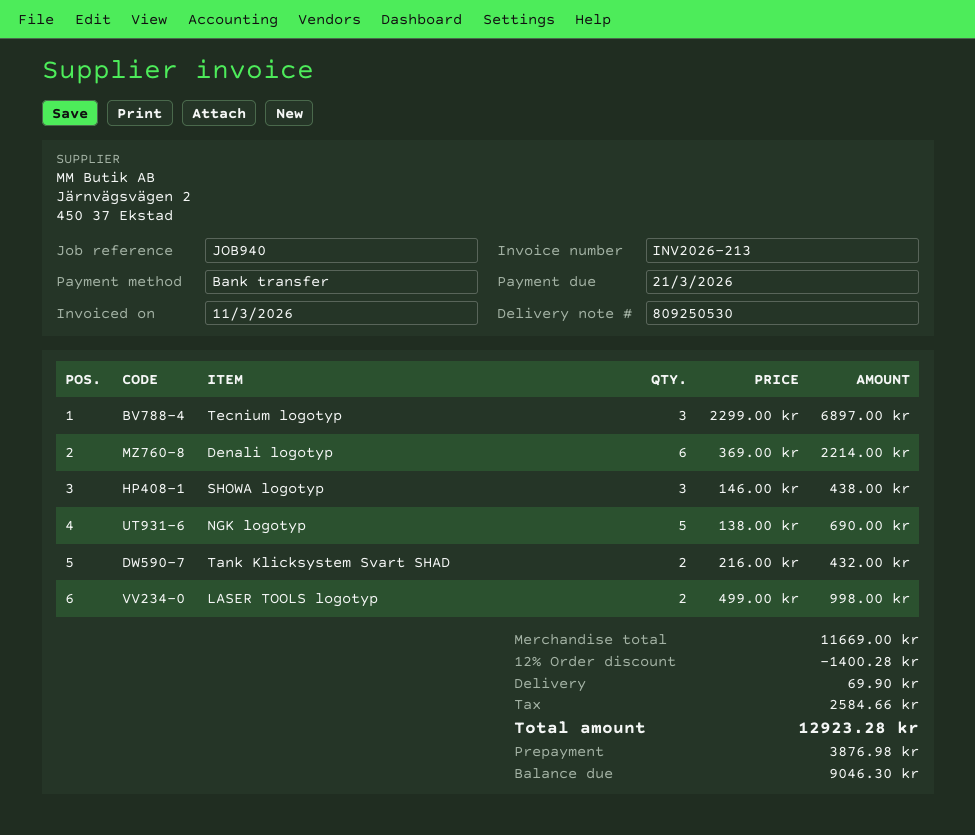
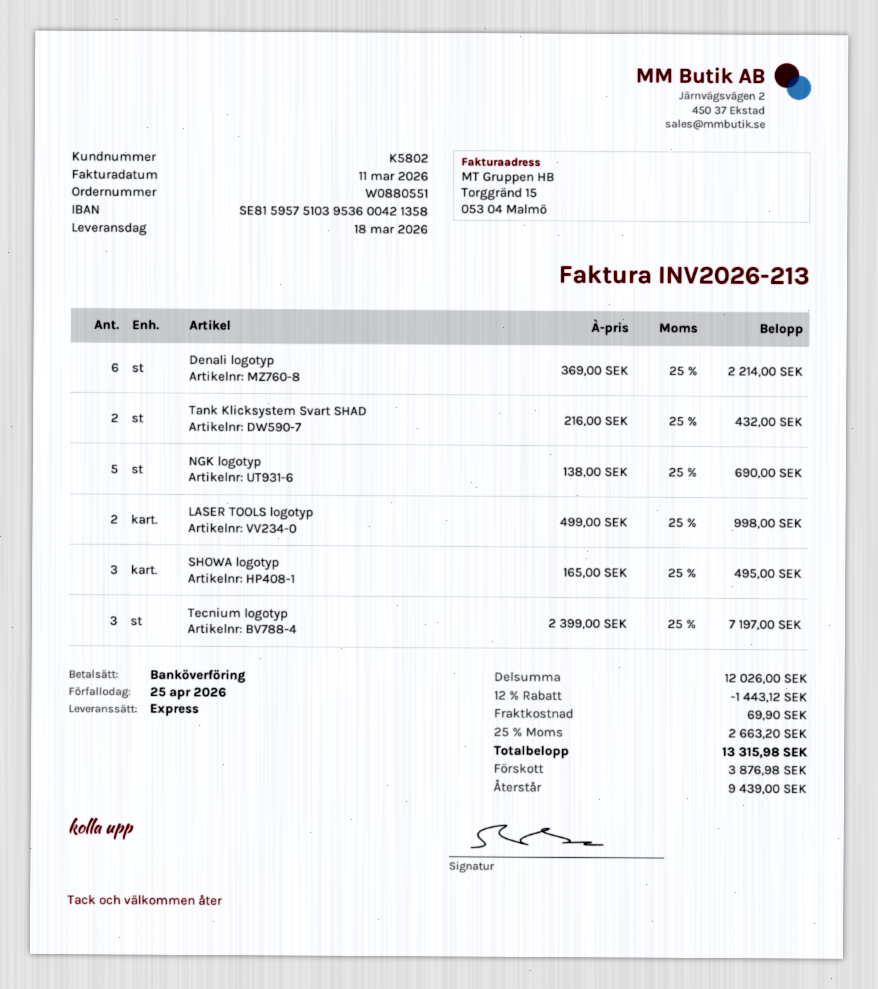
due date: 2026-03-21 -> 2026-04-25
Tecnium logotyp: 3 x 2299.00 = 6897.00 -> 3 x 2399.00 = 7197.00
SHOWA logotyp: 3 x 146.00 = 438.00 -> 3 x 165.00 = 495.00
subtotal: 11669.00 -> 12026.00
discount: 12% = 1400.28 -> 12% = 1443.12
tax: 2584.66 -> 2663.20
total: 12923.28 -> 13315.98
balance: 9046.30 -> 9439.00

